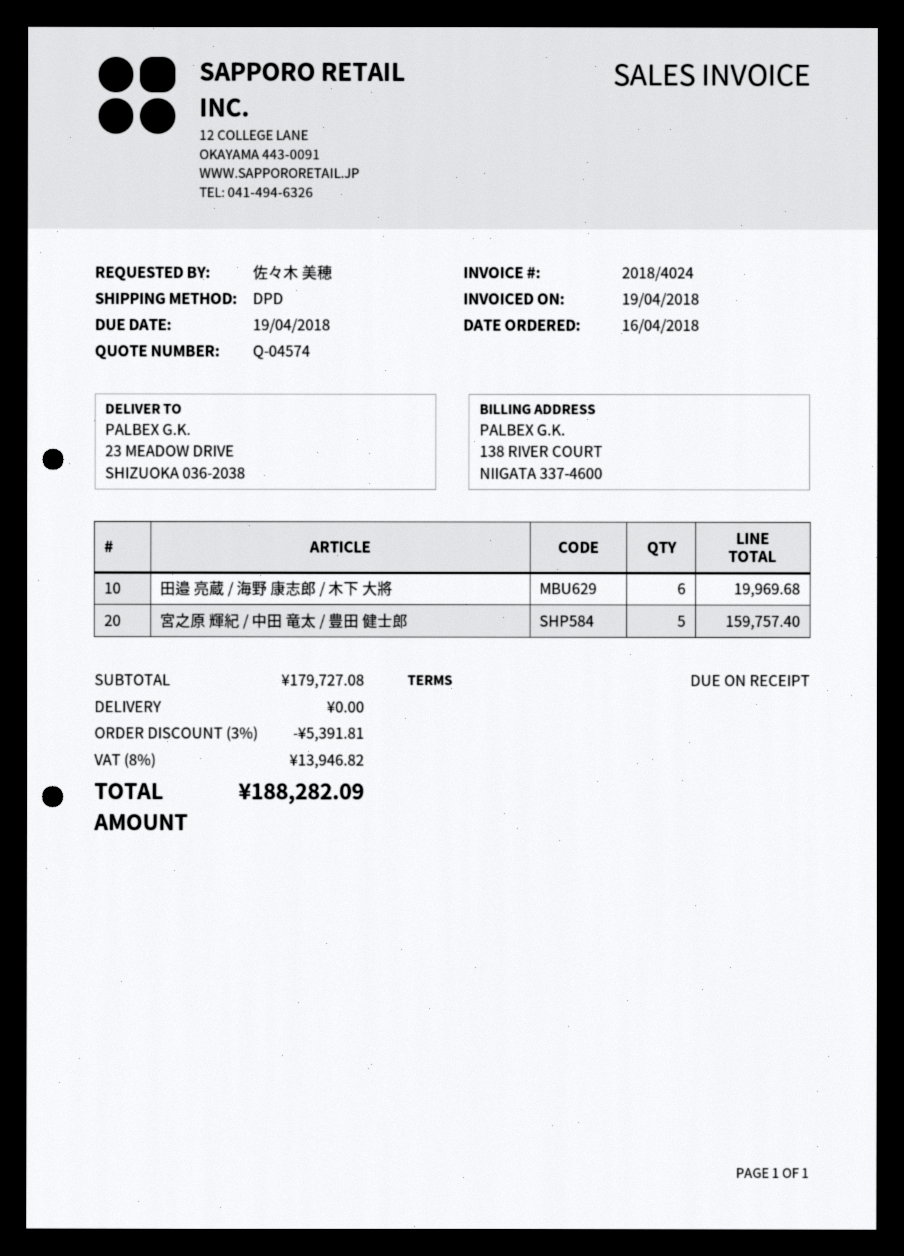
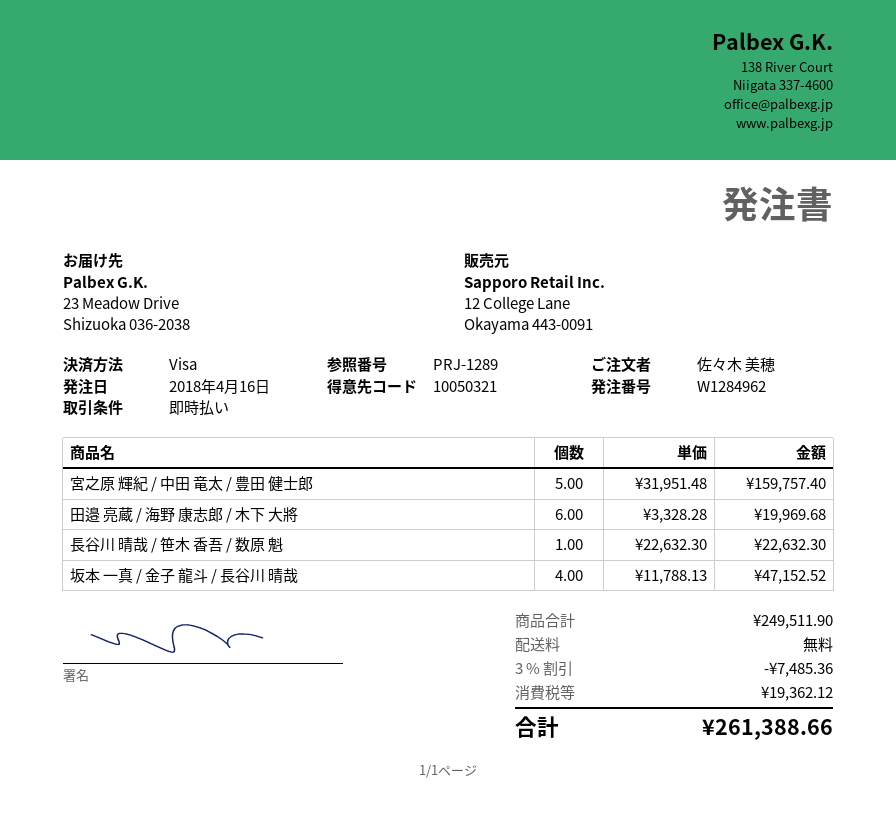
長谷川 晴哉 / 笹木 香吾 / 数原 魁: none -> 1 for 22632.30
坂本 一真 / 金子 龍斗 / 長谷川 晴哉: none -> 4 for 47152.52
subtotal: 179727.08 -> 249511.90
discount: 3% = 5391.81 -> 3% = 7485.36
tax: 13946.82 -> 19362.12
total: 188282.09 -> 261388.66

